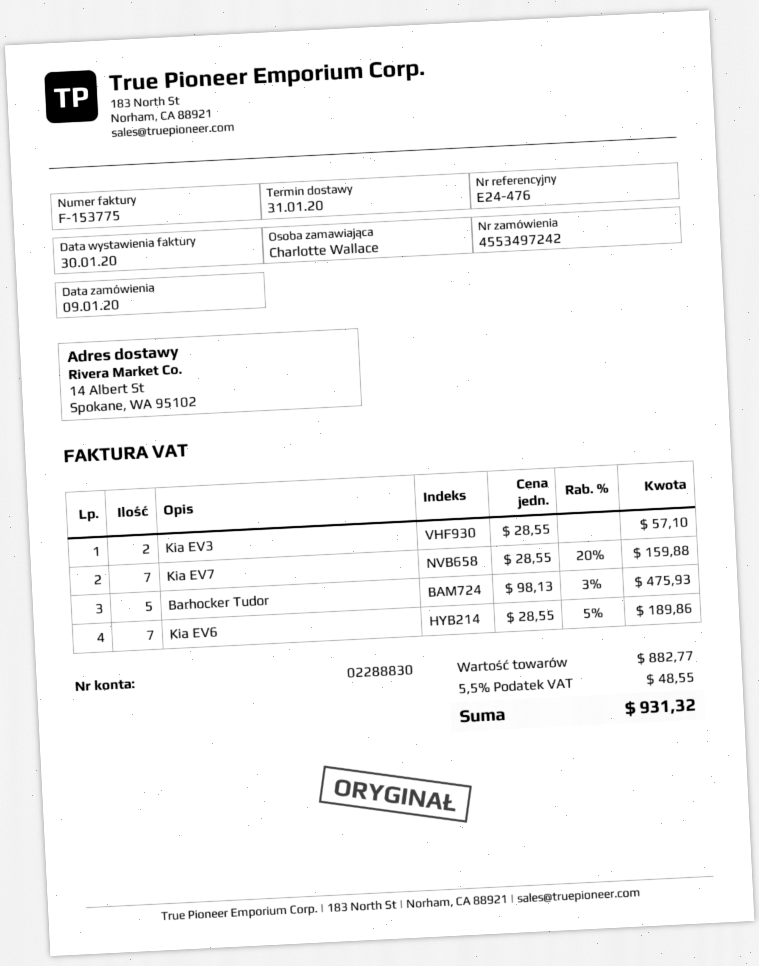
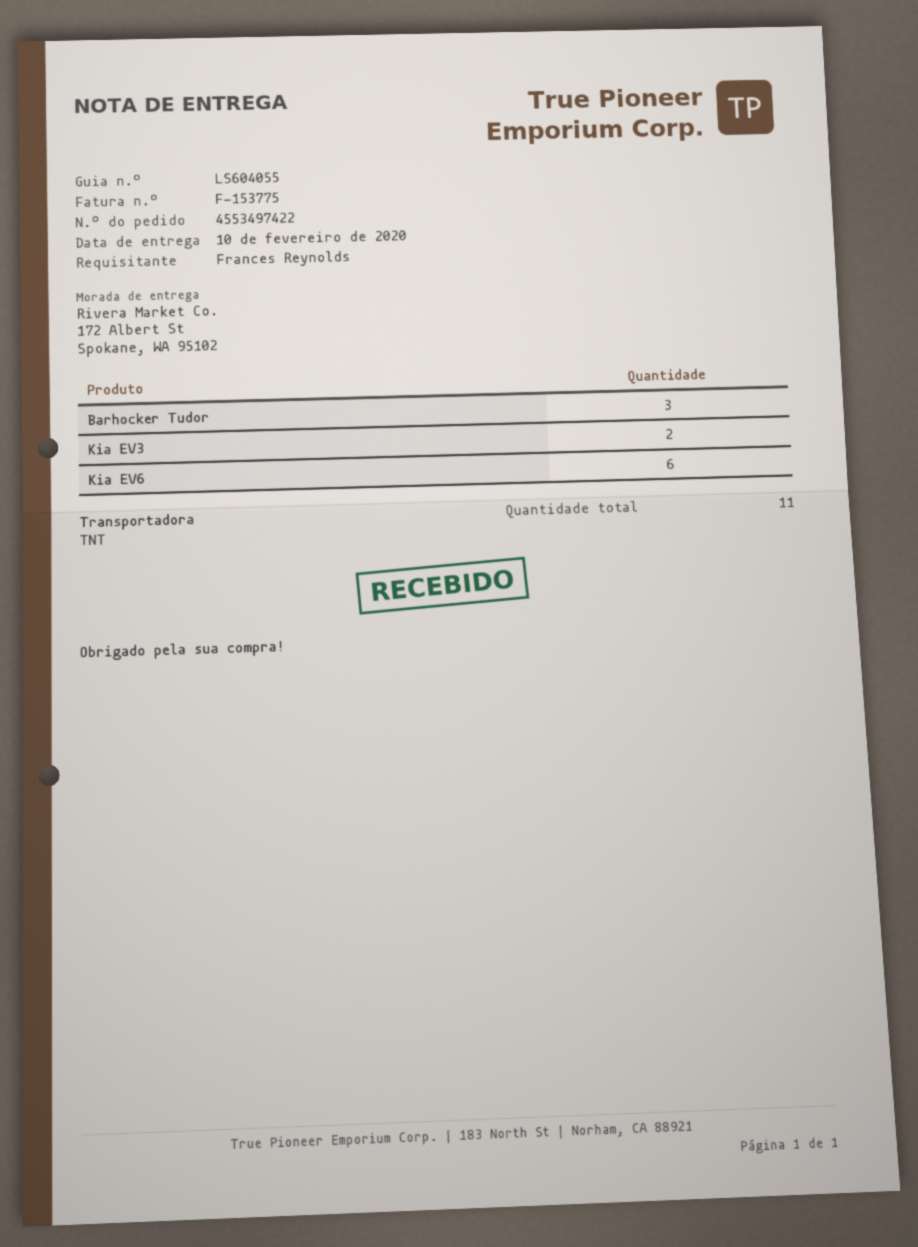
order number: 4553497242 -> 4553497422
delivery date: 2020-01-31 -> 2020-02-10
ordered by: Charlotte Wallace -> Frances Reynolds
ship to: 14 Albert St, Spokane, WA 95102 -> 172 Albert St, Spokane, WA 95102
Kia EV7: 7 -> none
Barhocker Tudor: 5 -> 3
Kia EV6: 7 -> 6

